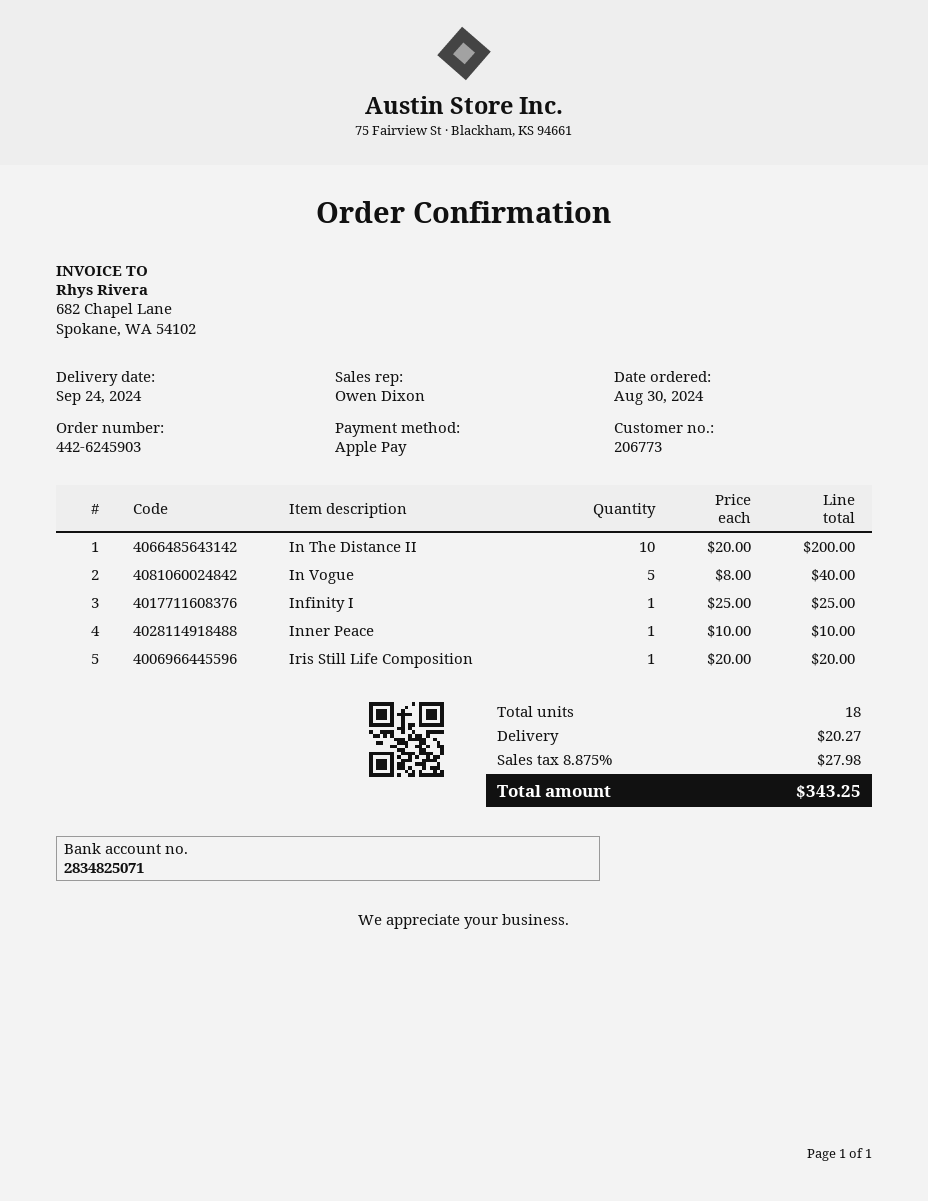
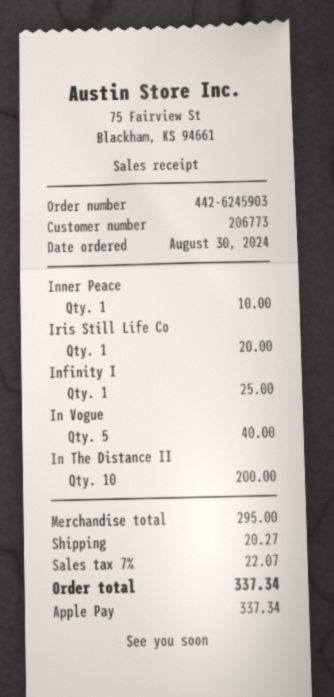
tax: 8.875% = 27.98 -> 7% = 22.07
total: 343.25 -> 337.34

